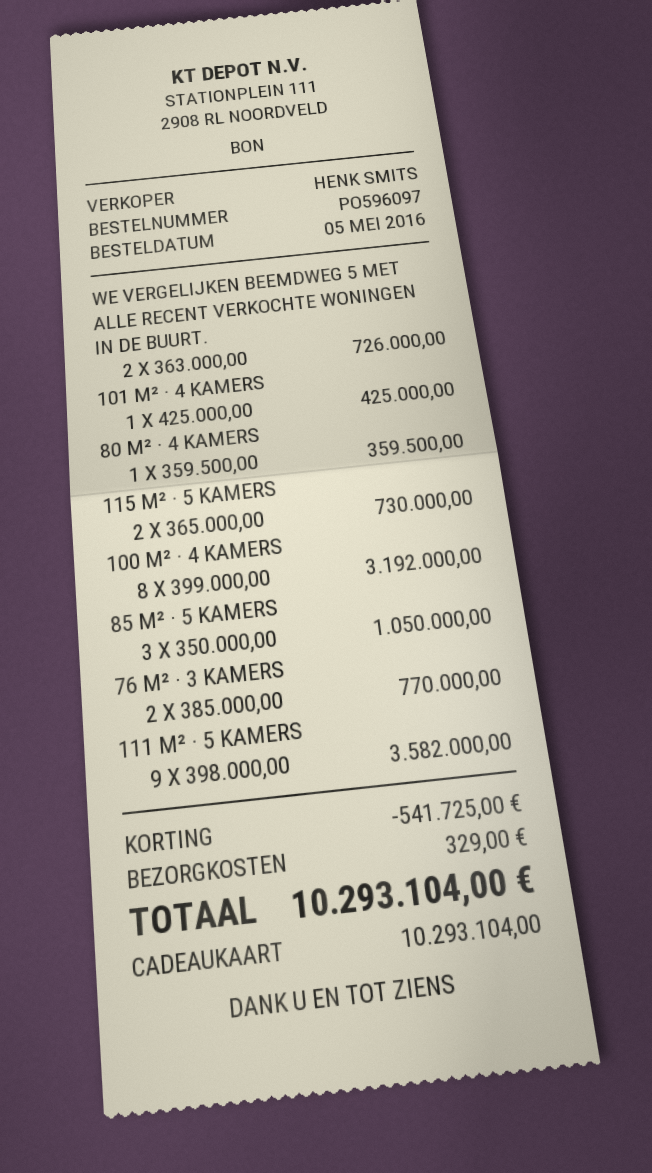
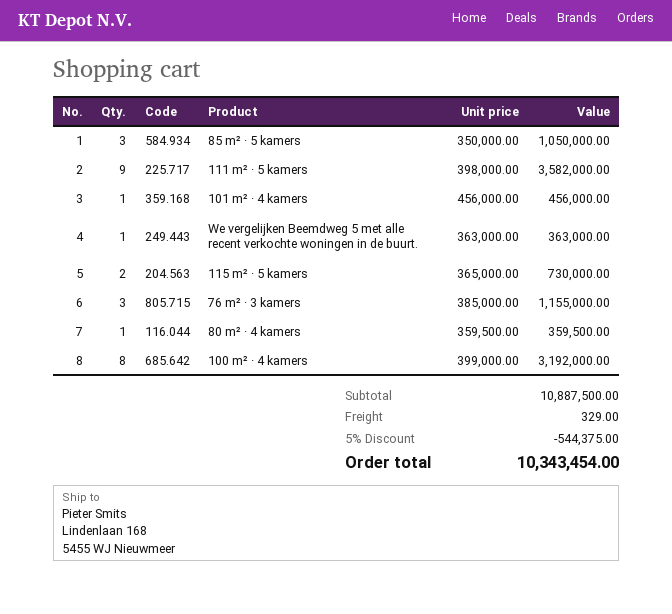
WE VERGELIJKEN BEEMDWEG 5 MET ALLE RECENT VERKOCHTE WONINGEN IN DE BUURT.: 2 x 363000.00 = 726000.00 -> 1 x 363000.00 = 363000.00
101 M² · 4 KAMERS: 1 x 425000.00 = 425000.00 -> 1 x 456000.00 = 456000.00
76 M² · 3 KAMERS: 2 x 385000.00 = 770000.00 -> 3 x 385000.00 = 1155000.00
discount: 541725.00 -> 544375.00
total: 10293104.00 -> 10343454.00

